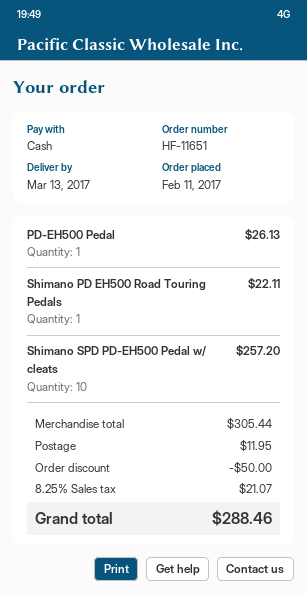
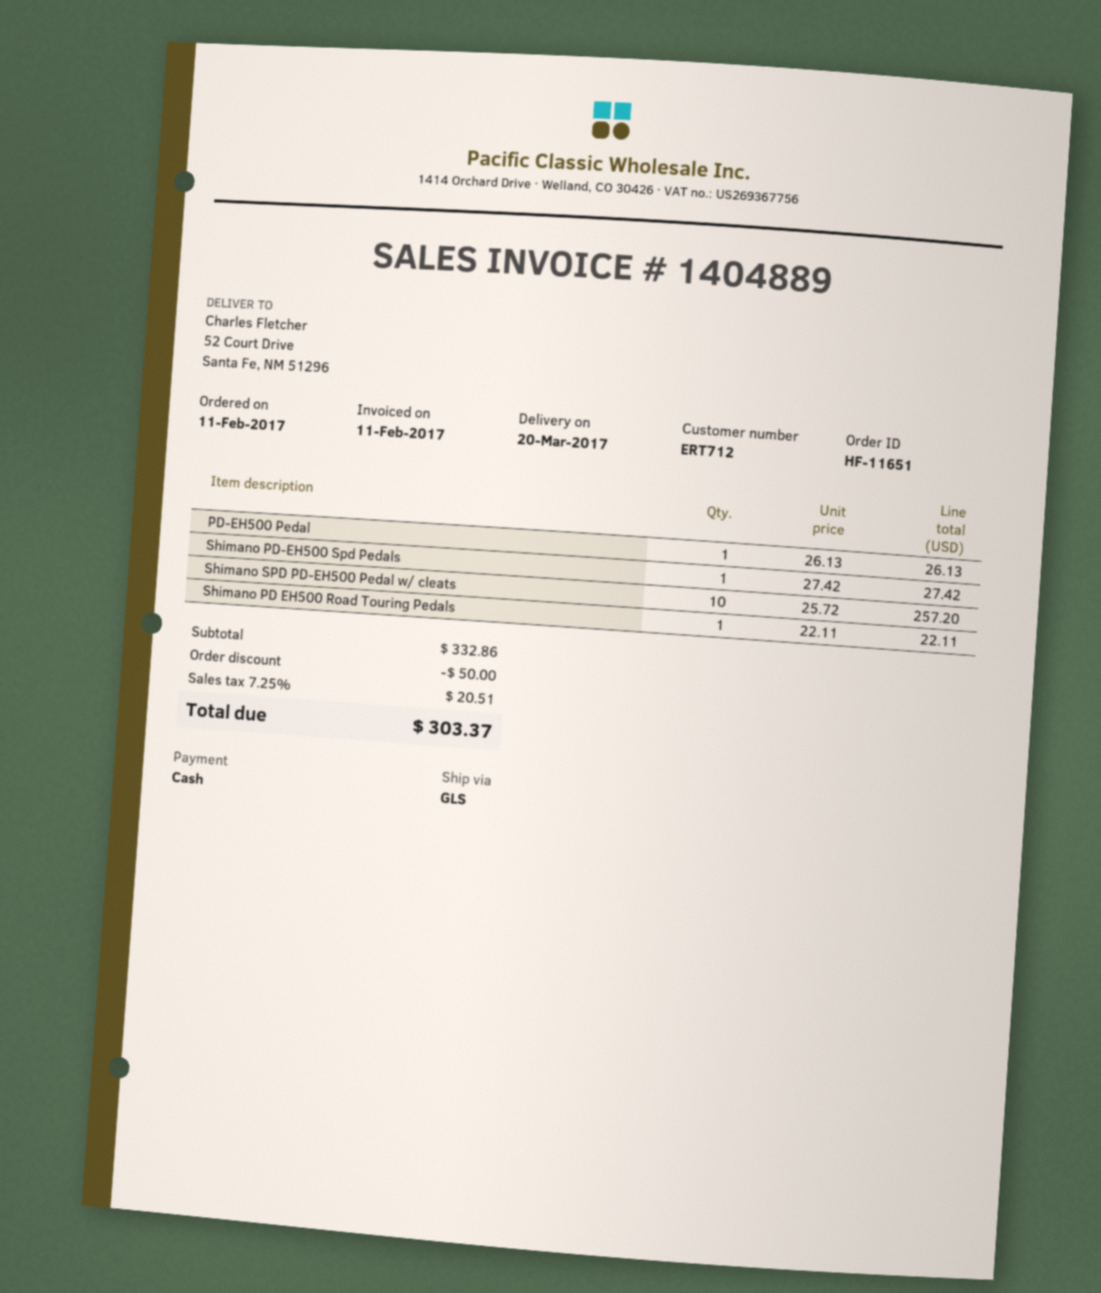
delivery date: 2017-03-13 -> 2017-03-20
Shimano PD-EH500 Spd Pedals: none -> 1 for 27.42
subtotal: 305.44 -> 332.86
shipping: 11.95 -> none
tax: 8.25% = 21.07 -> 7.25% = 20.51
total: 288.46 -> 303.37

